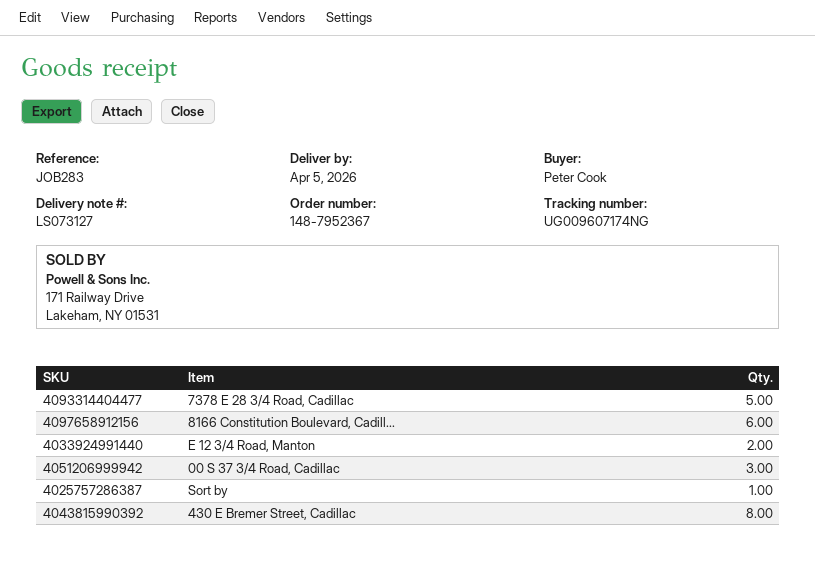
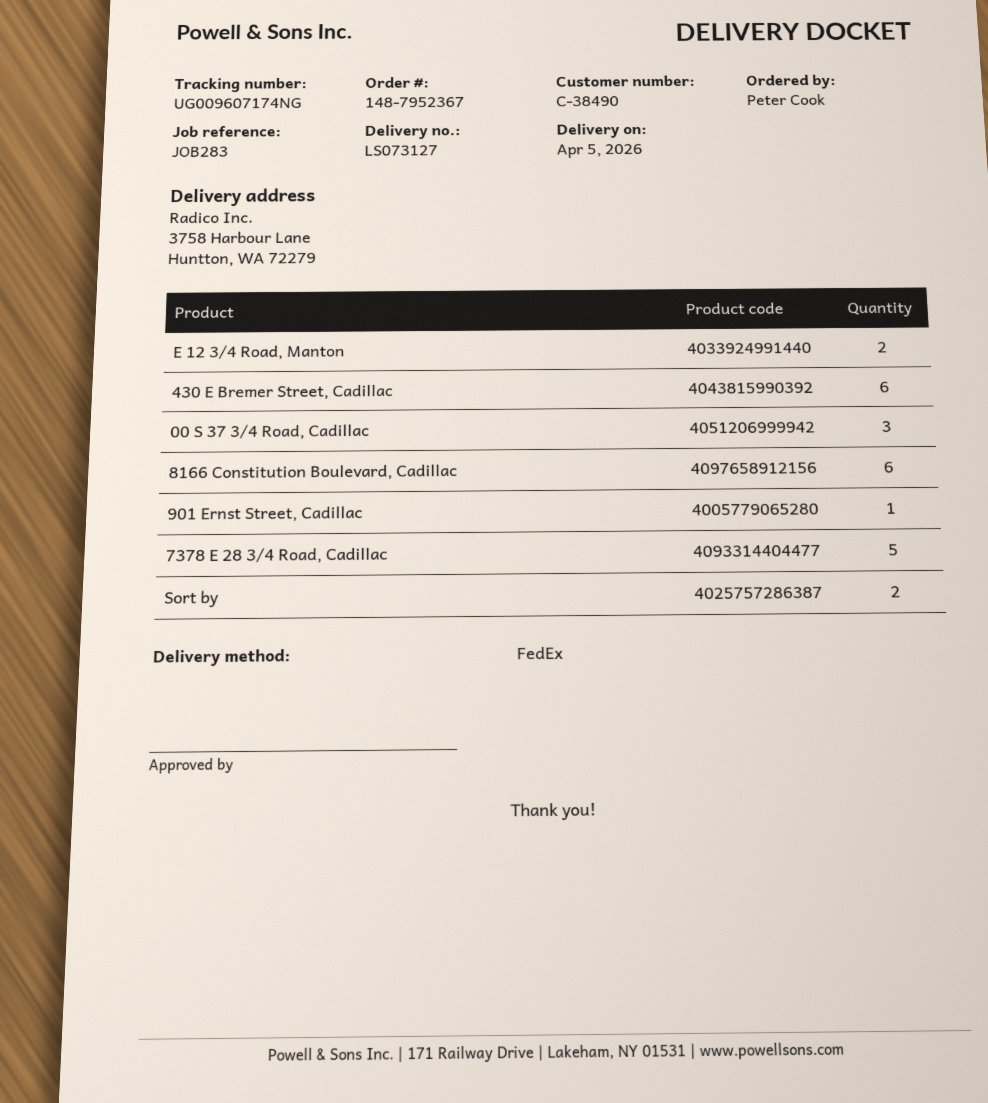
Sort by: 1 -> 2
430 E Bremer Street, Cadillac: 8 -> 6
901 Ernst Street, Cadillac: none -> 1

